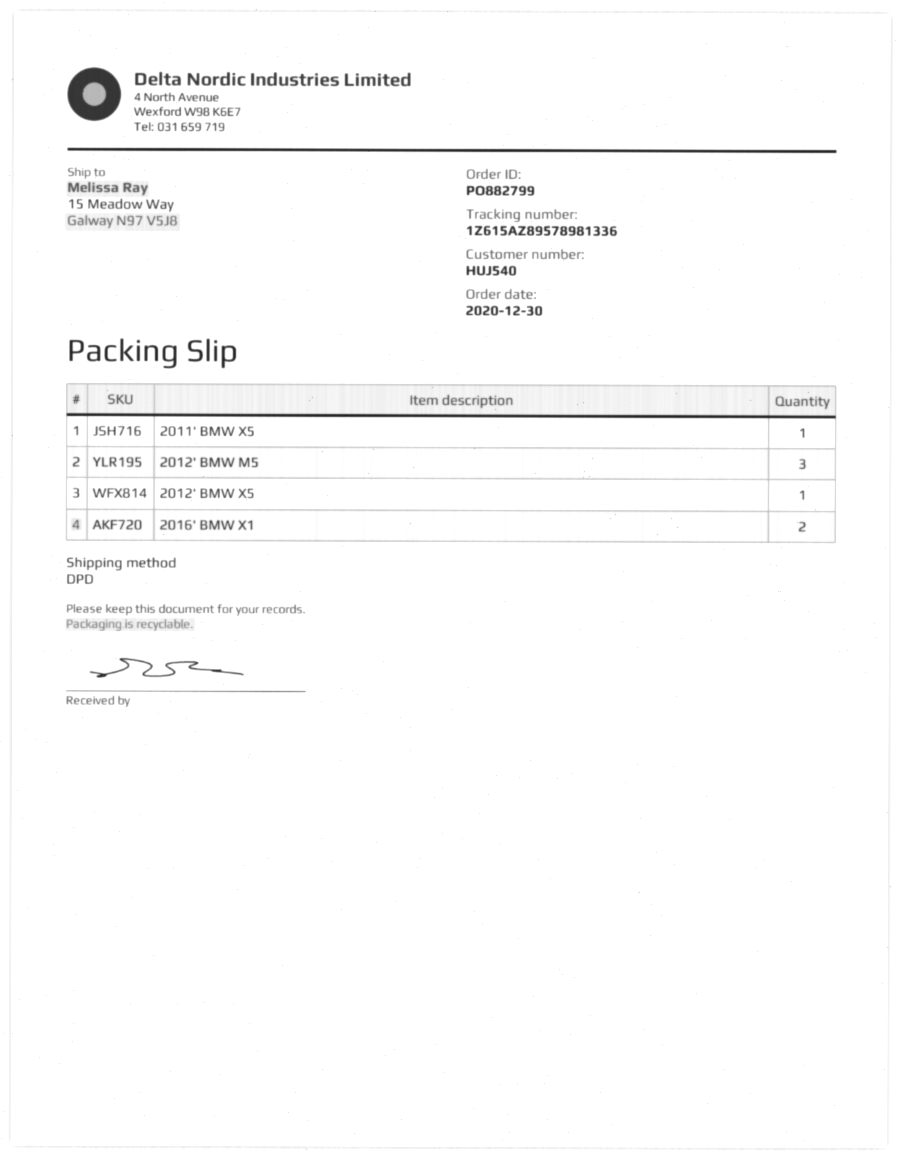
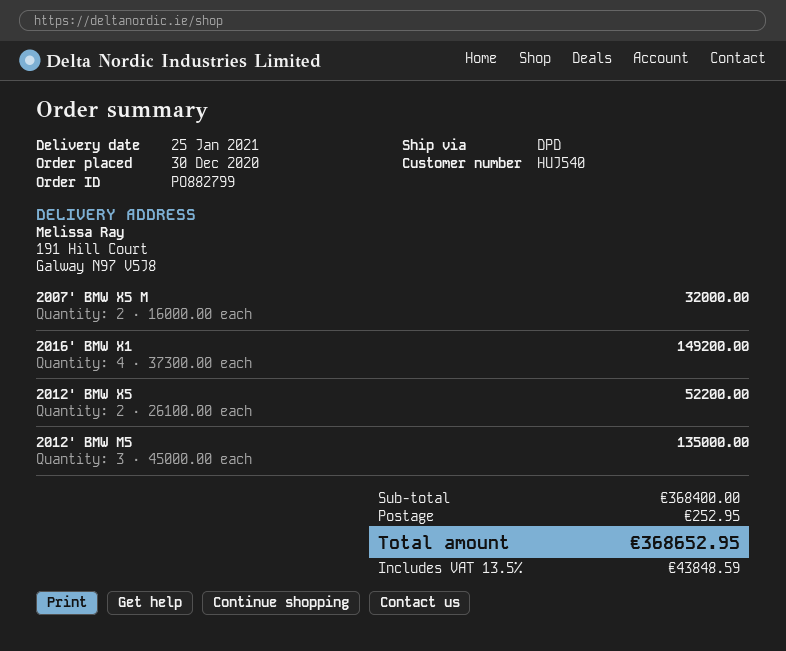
ship to: 15 Meadow Way, Galway N97 V5J8 -> 191 Hill Court, Galway N97 V5J8
2011' BMW X5: 1 -> none
2012' BMW X5: 1 -> 2
2016' BMW X1: 2 -> 4
2007' BMW X5 M: none -> 2

